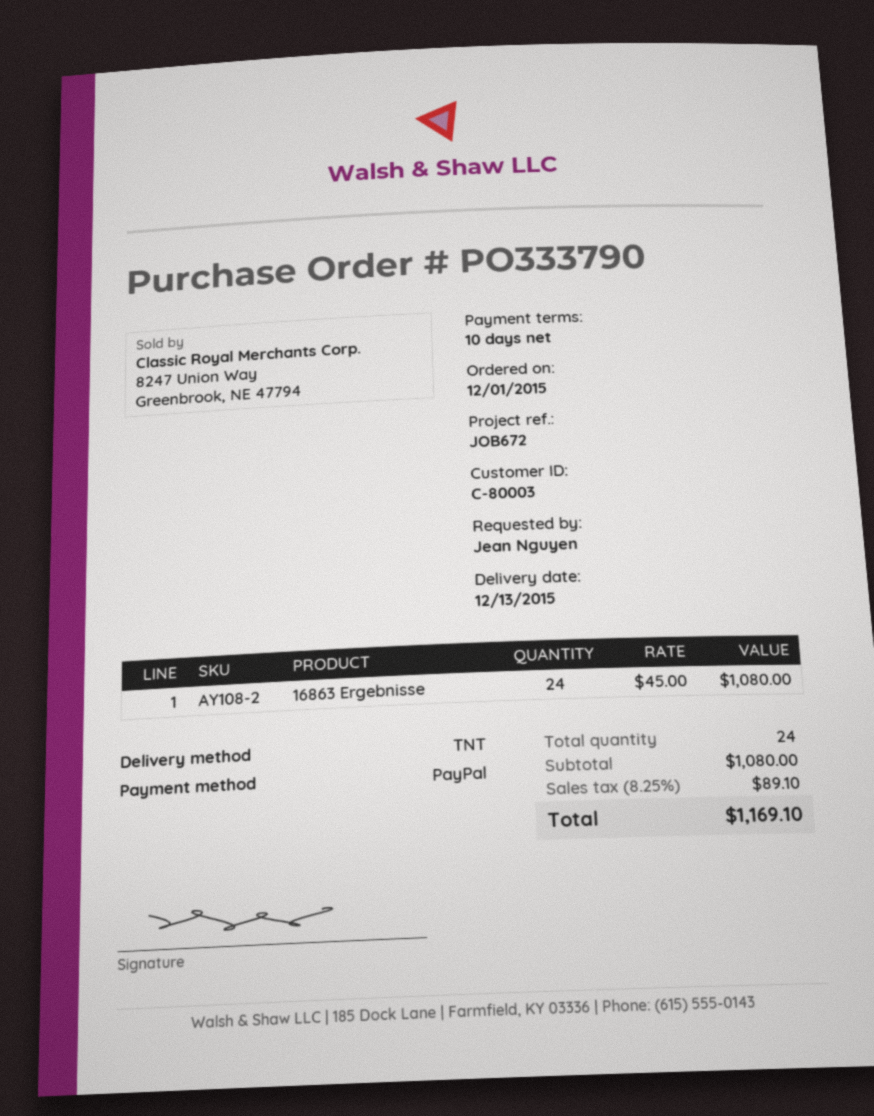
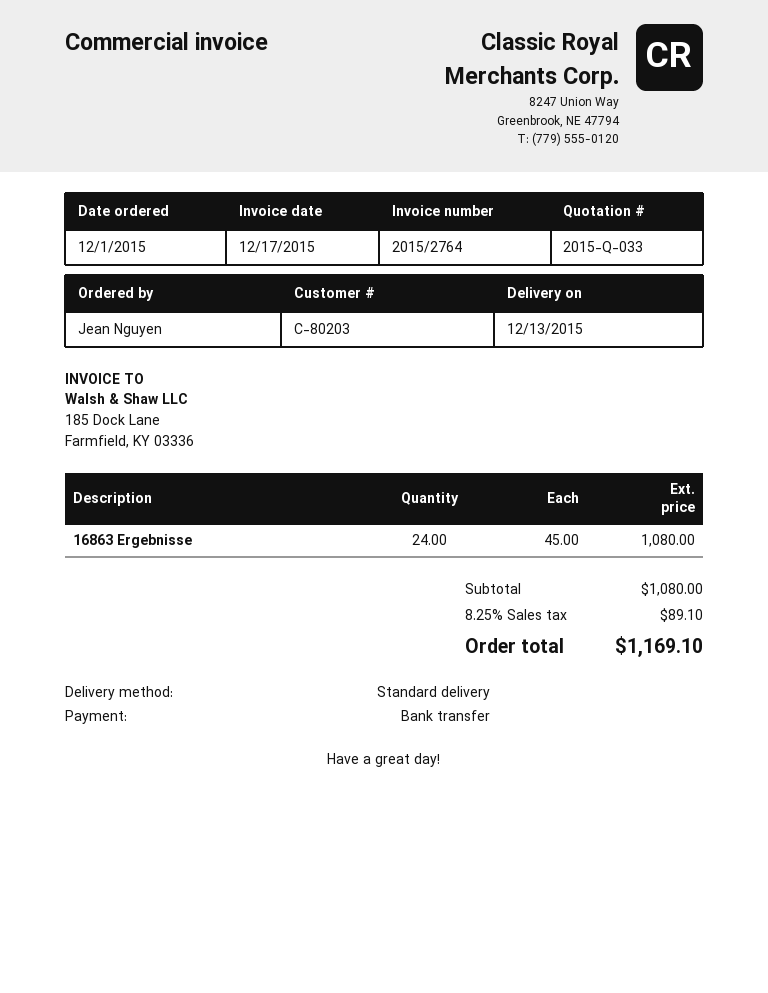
customer number: C-80003 -> C-80203
payment method: PayPal -> bank transfer
shipping method: TNT -> standard

